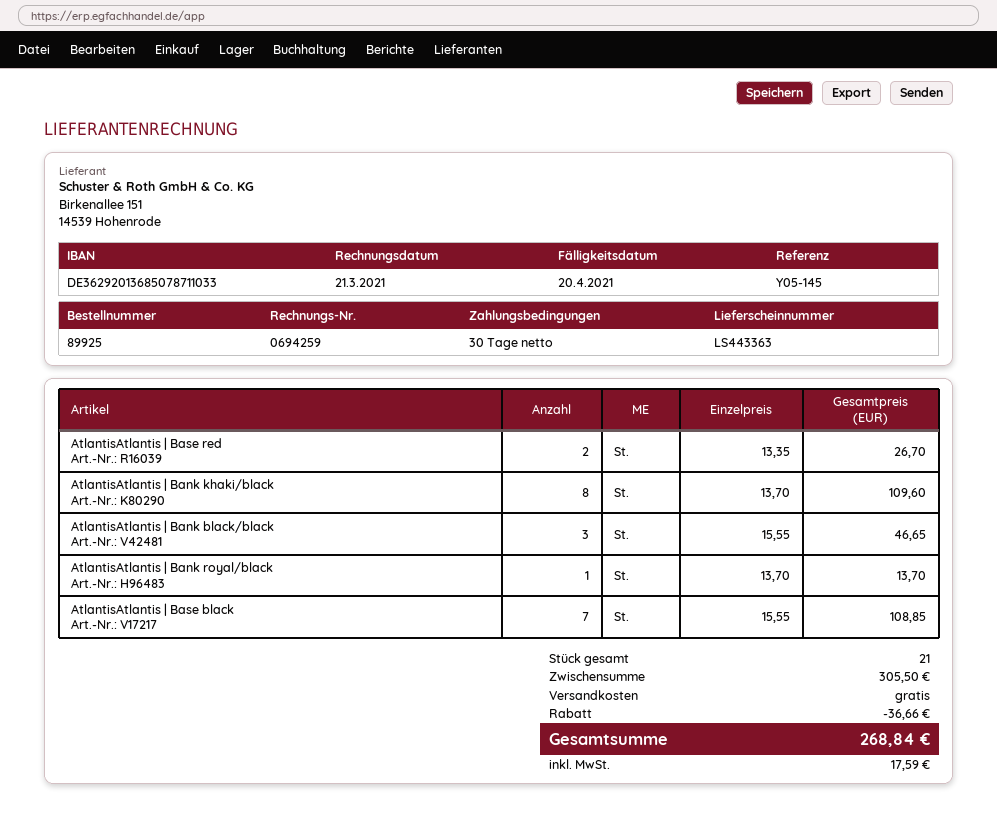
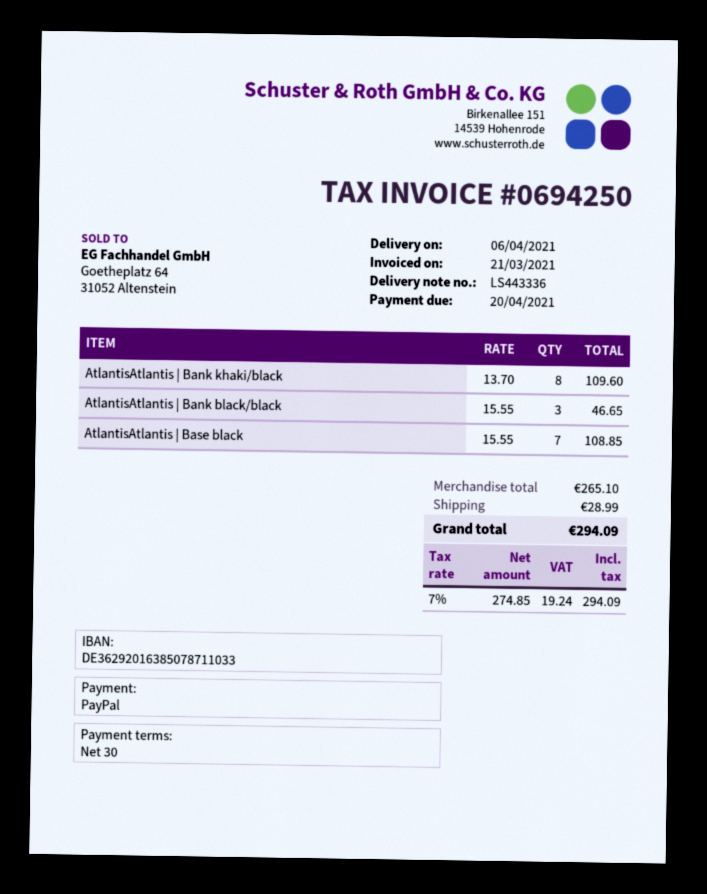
delivery note number: LS443363 -> LS443336
invoice number: 0694259 -> 0694250
bank account: DE36292013685078711033 -> DE36292016385078711033
AtlantisAtlantis | Base red: 2 x 13.35 = 26.70 -> none
AtlantisAtlantis | Bank royal/black: 1 x 13.70 = 13.70 -> none
subtotal: 305.50 -> 265.10
discount: 36.66 -> none
shipping: 0.00 -> 28.99
tax: 17.59 -> 19.24
total: 268.84 -> 294.09

